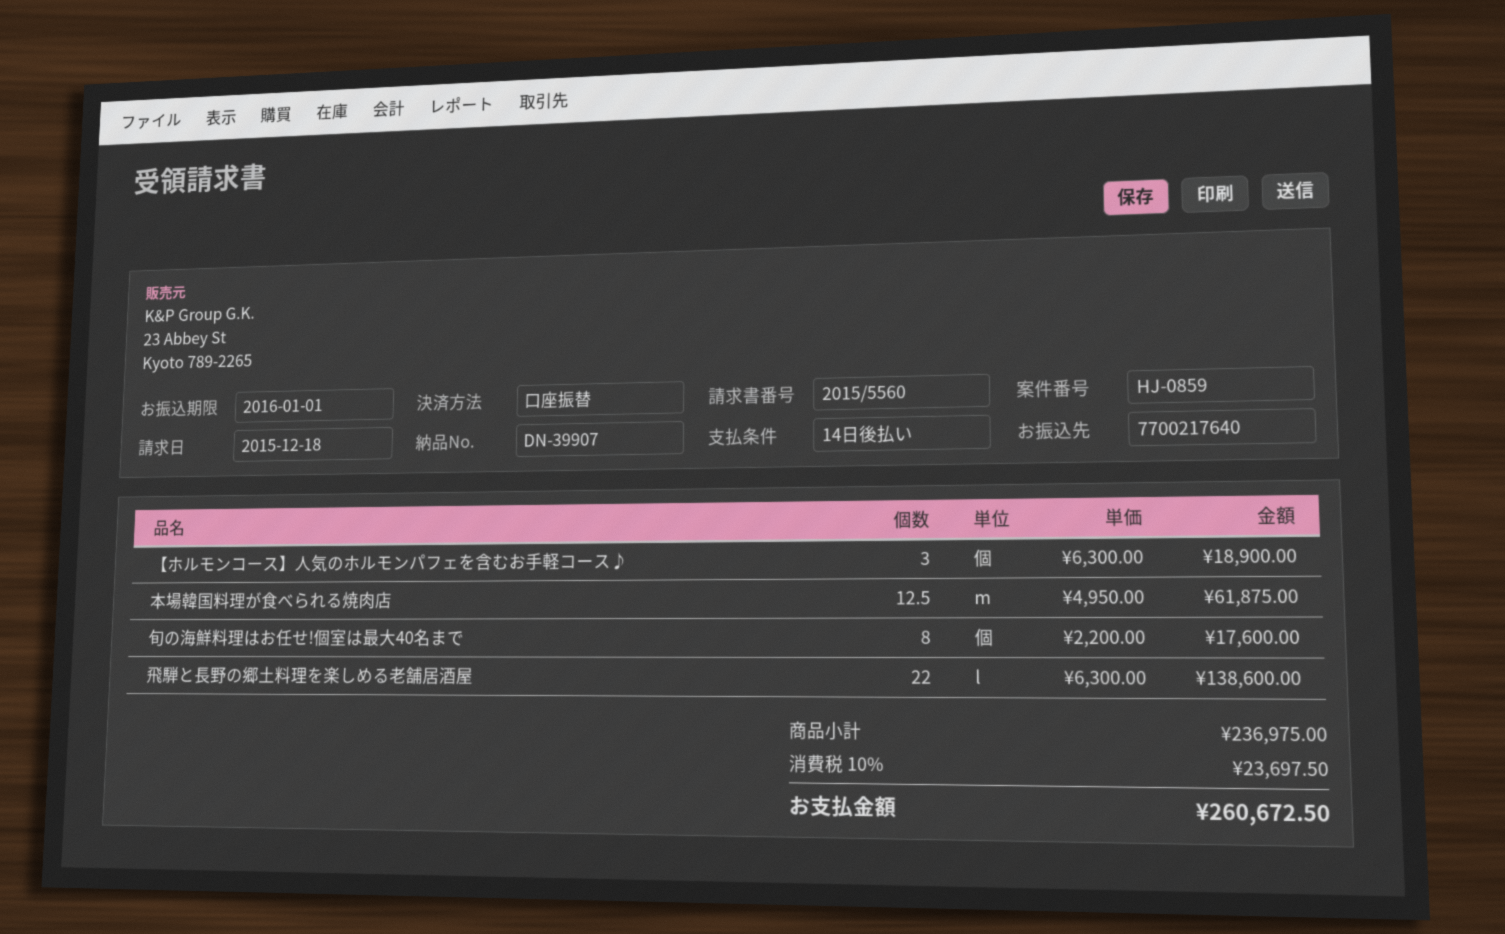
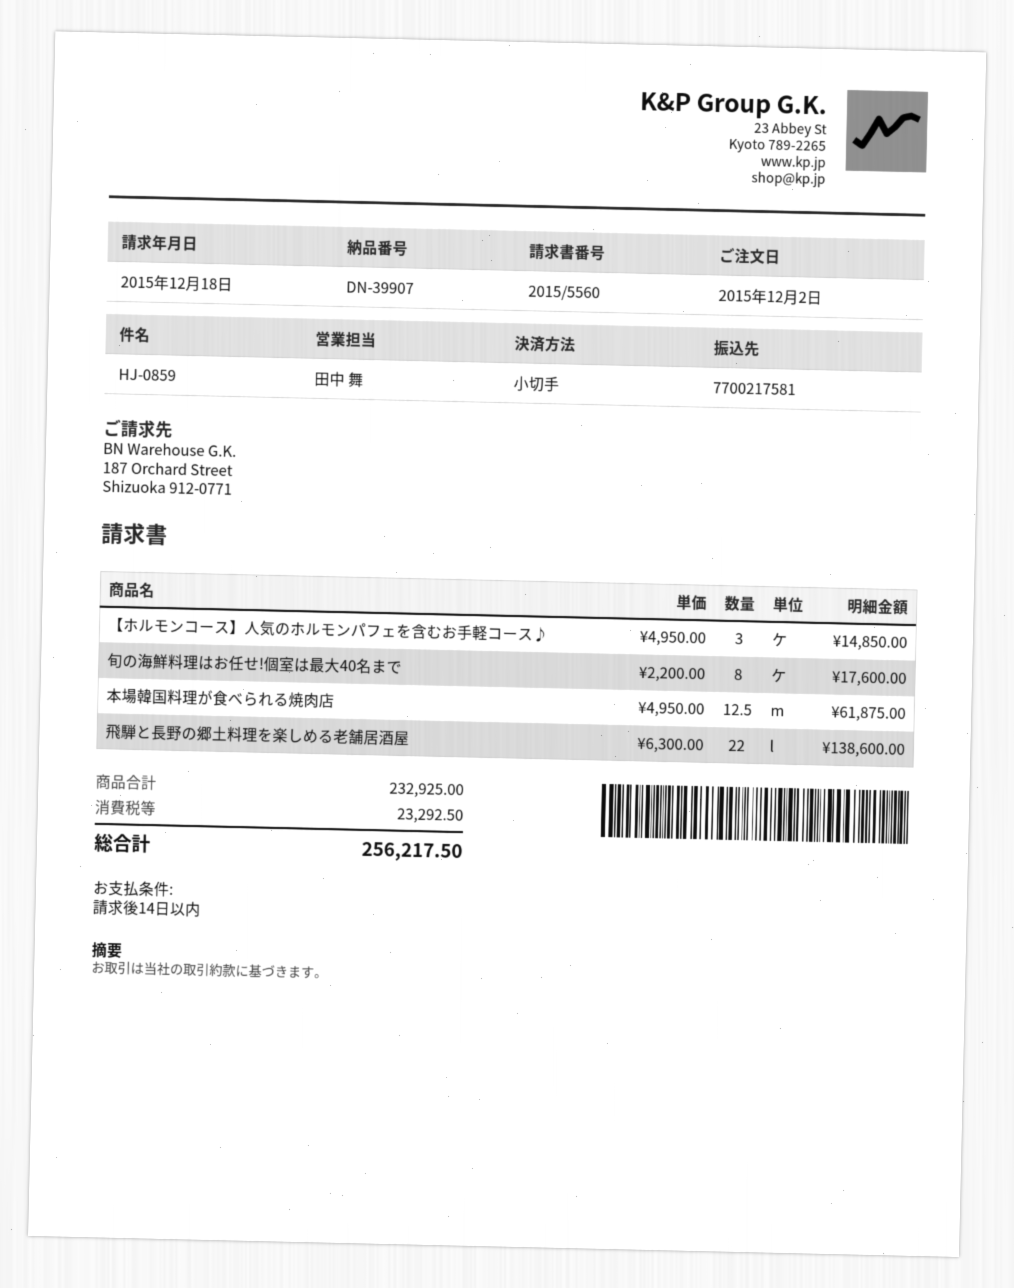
payment method: direct debit -> cheque
bank account: 7700217640 -> 7700217581
【ホルモンコース】人気のホルモンパフェを含むお手軽コース♪: 3 x 6300.00 = 18900.00 -> 3 x 4950.00 = 14850.00
subtotal: 236975.00 -> 232925.00
tax: 23697.50 -> 23292.50
total: 260672.50 -> 256217.50

